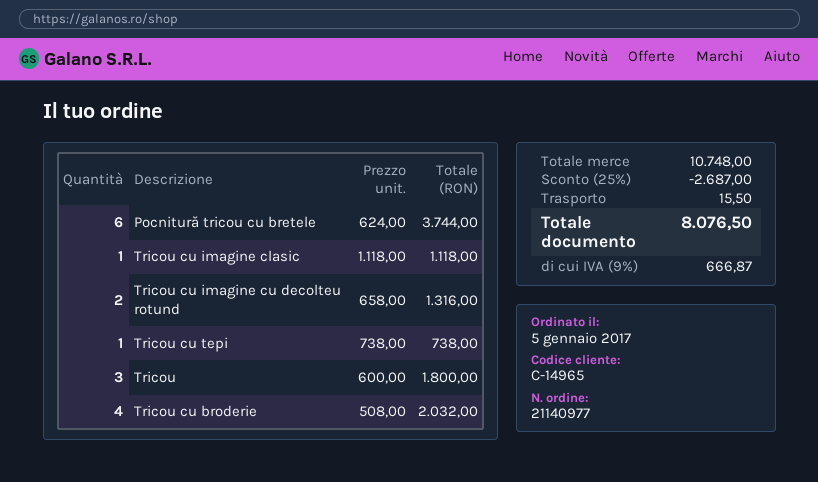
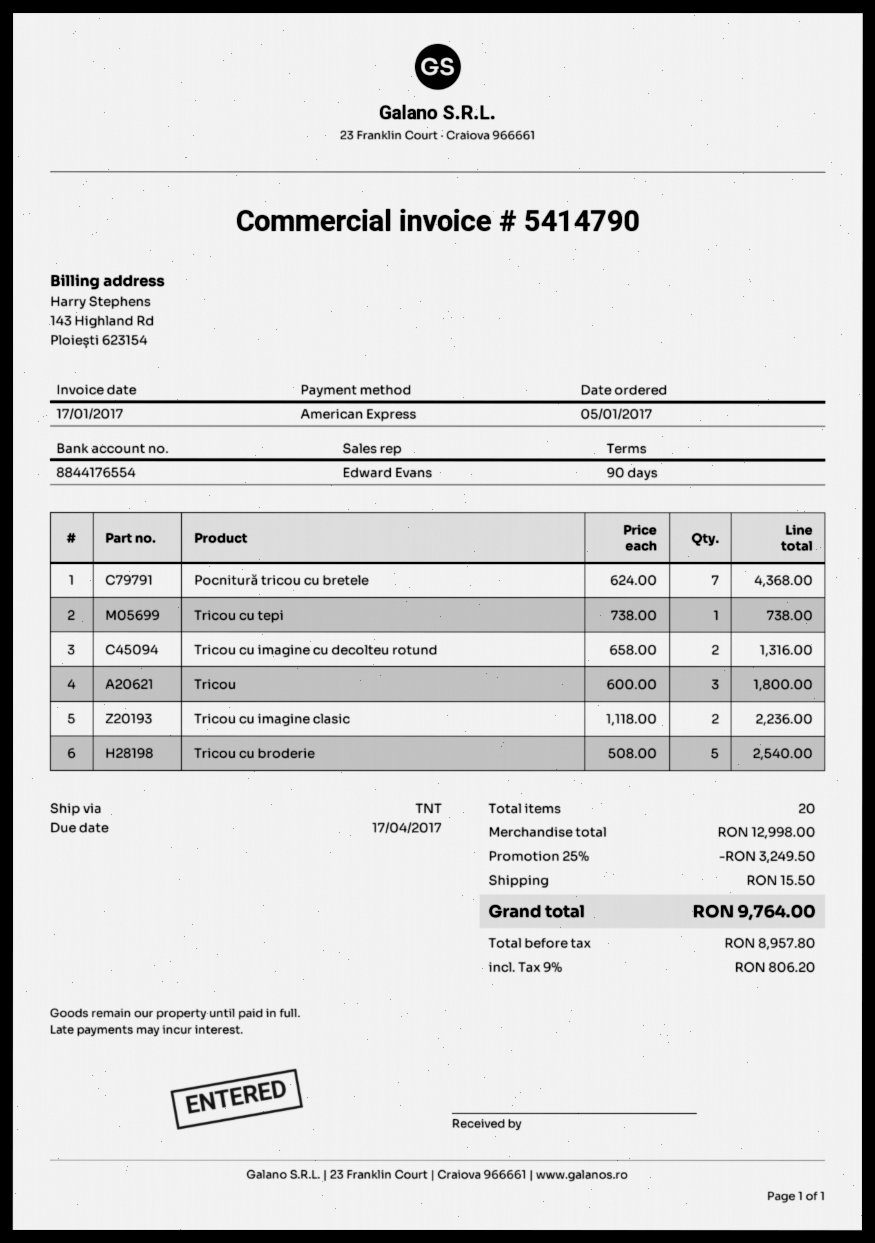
Pocnitură tricou cu bretele: 6 x 624.00 = 3744.00 -> 7 x 624.00 = 4368.00
Tricou cu imagine clasic: 1 x 1118.00 = 1118.00 -> 2 x 1118.00 = 2236.00
Tricou cu broderie: 4 x 508.00 = 2032.00 -> 5 x 508.00 = 2540.00
subtotal: 10748.00 -> 12998.00
discount: 25% = 2687.00 -> 25% = 3249.50
tax: 9% = 666.87 -> 9% = 806.20
total: 8076.50 -> 9764.00

